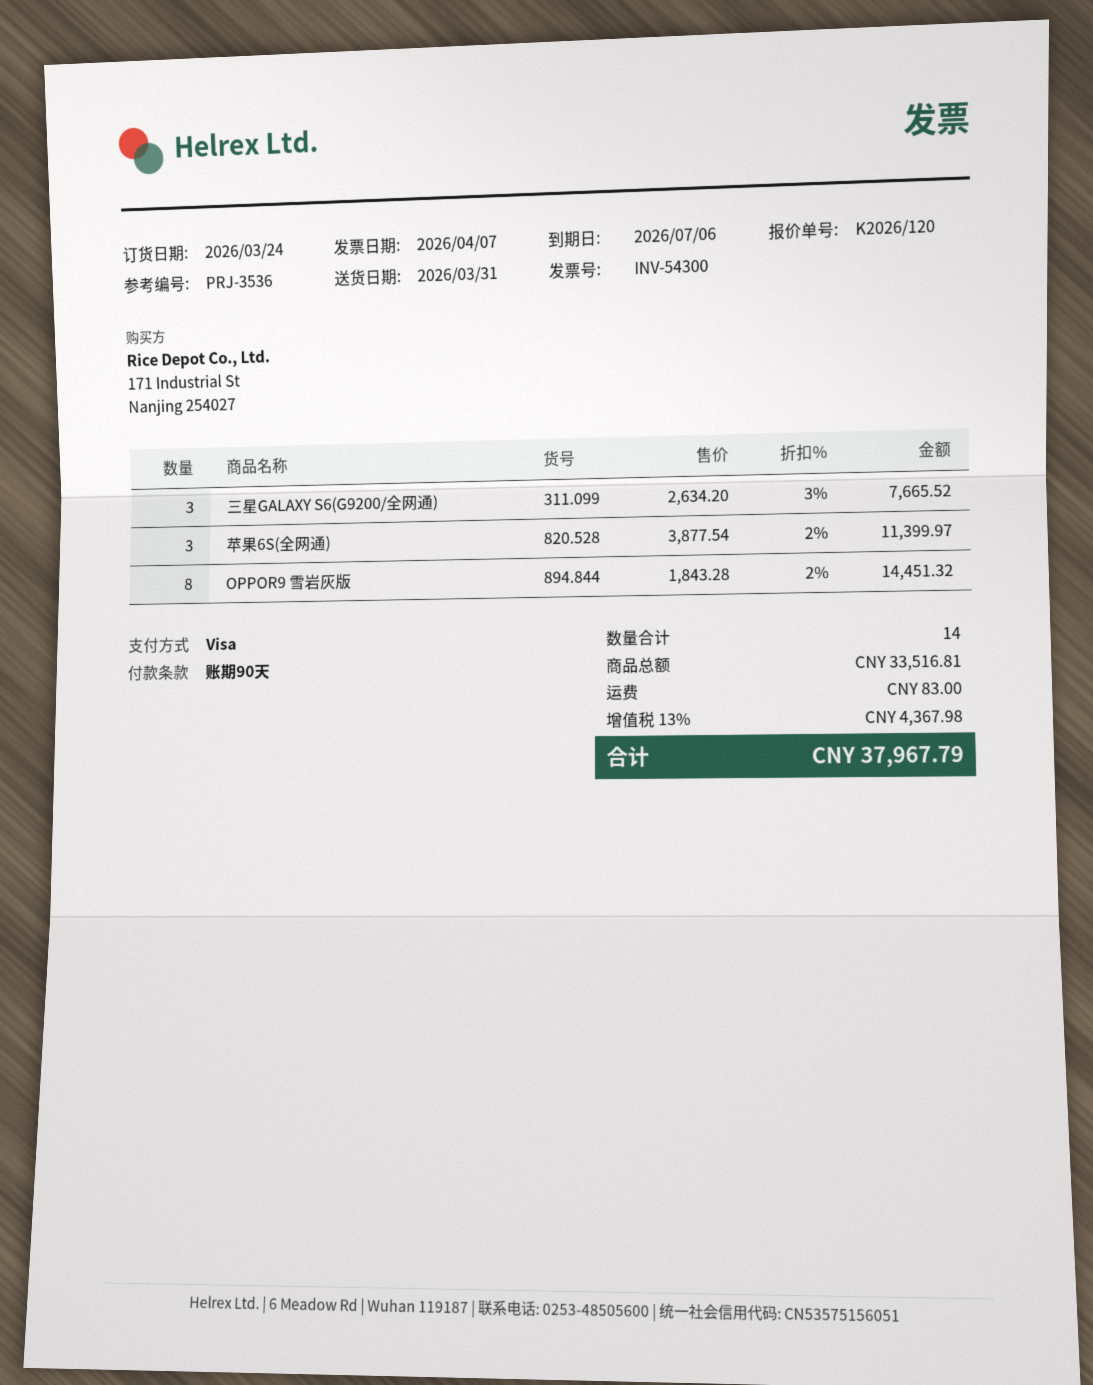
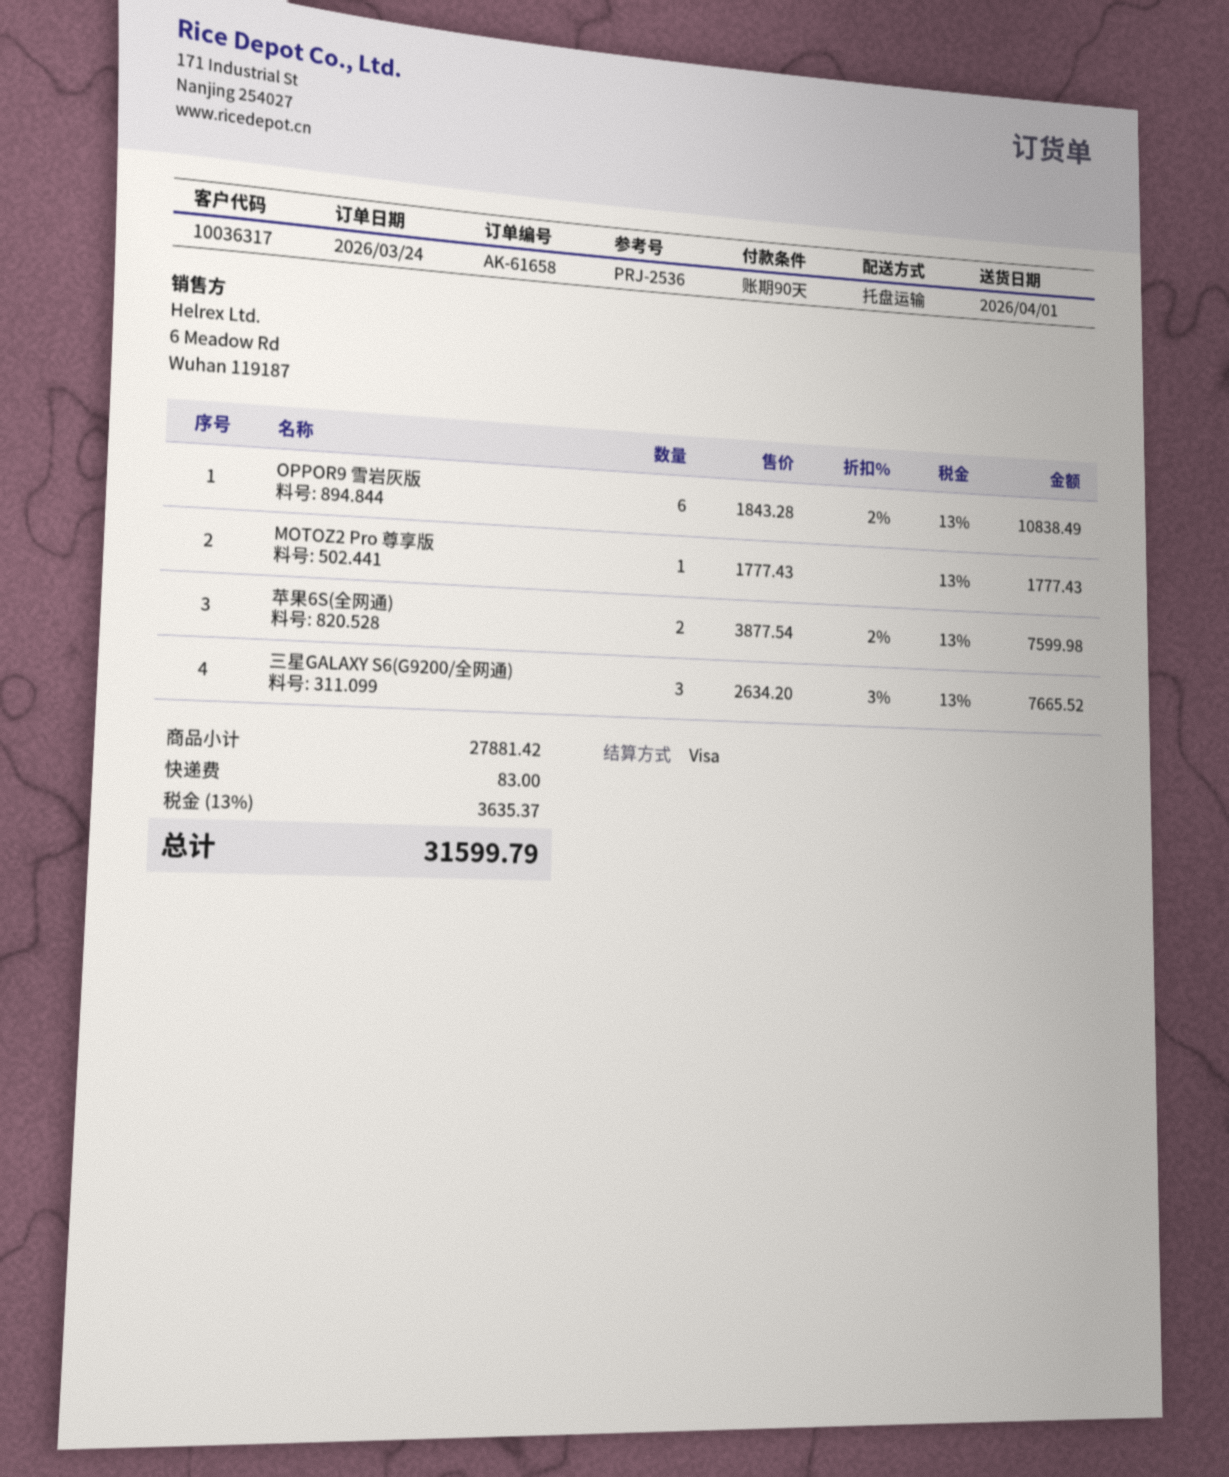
delivery date: 2026-03-31 -> 2026-04-01
reference: PRJ-3536 -> PRJ-2536
苹果6S(全网通): 3 x 3877.54 - 2% = 11399.97 -> 2 x 3877.54 - 2% = 7599.98
OPPOR9 雪岩灰版: 8 x 1843.28 - 2% = 14451.32 -> 6 x 1843.28 - 2% = 10838.49
MOTOZ2 Pro 尊享版: none -> 1 x 1777.43 = 1777.43
subtotal: 33516.81 -> 27881.42
tax: 13% = 4367.98 -> 13% = 3635.37
total: 37967.79 -> 31599.79

